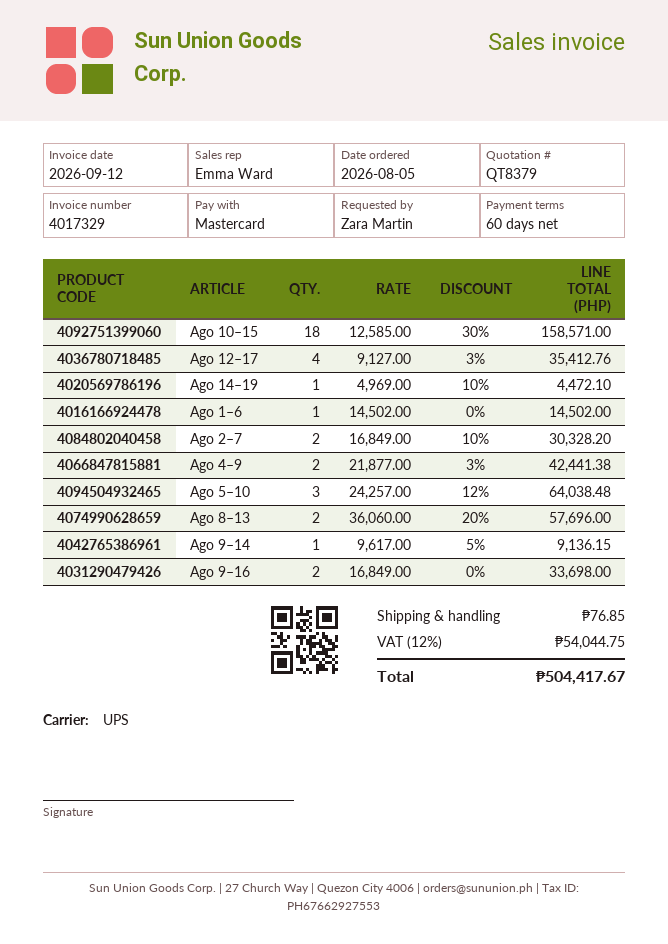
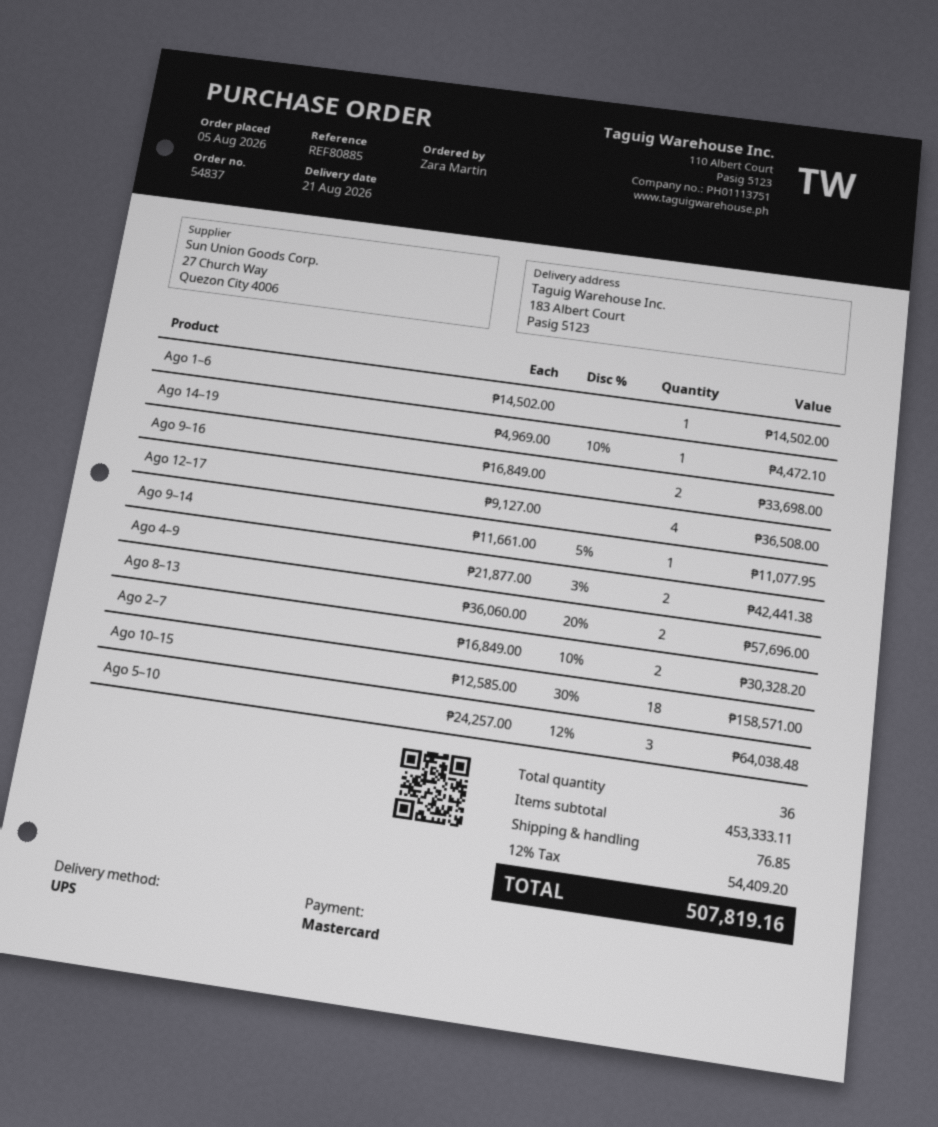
Ago 12–17: 4 x 9127.00 - 3% = 35412.76 -> 4 x 9127.00 = 36508.00
Ago 9–14: 1 x 9617.00 - 5% = 9136.15 -> 1 x 11661.00 - 5% = 11077.95
tax: 12% = 54044.75 -> 12% = 54409.20
total: 504417.67 -> 507819.16

